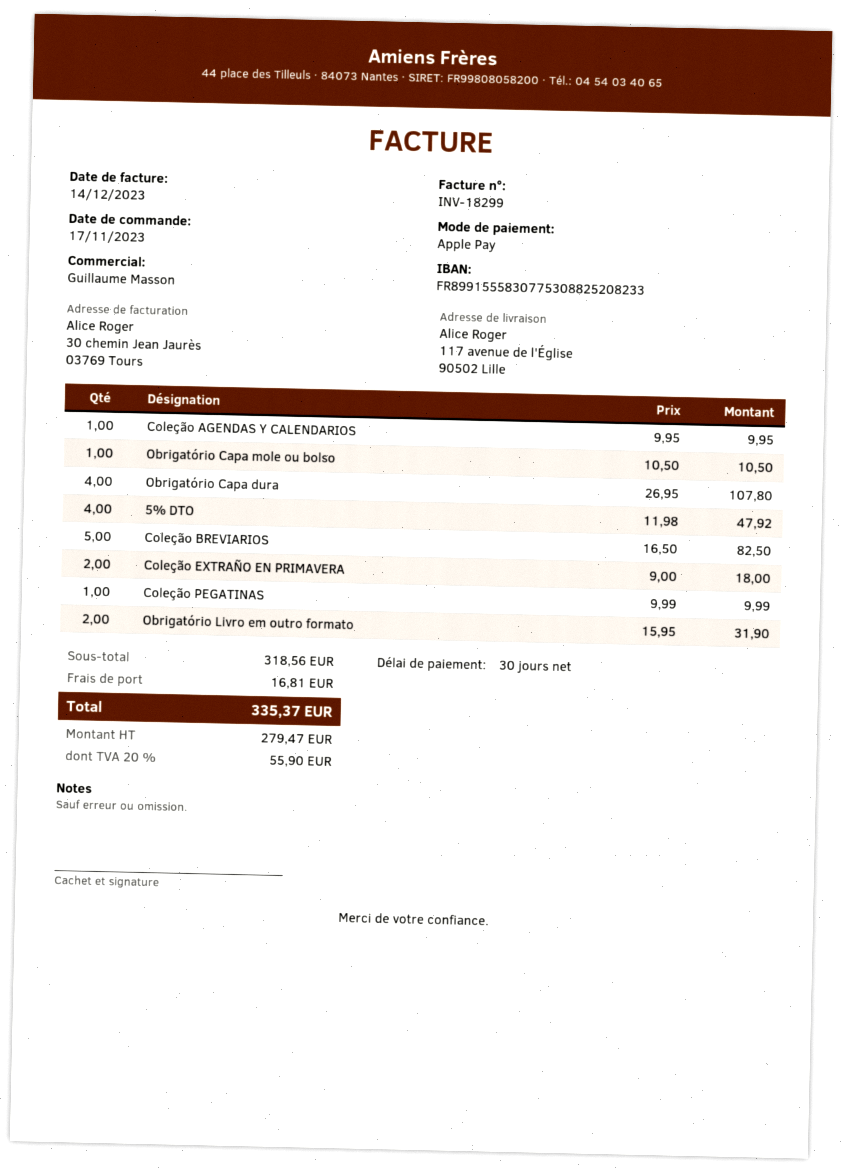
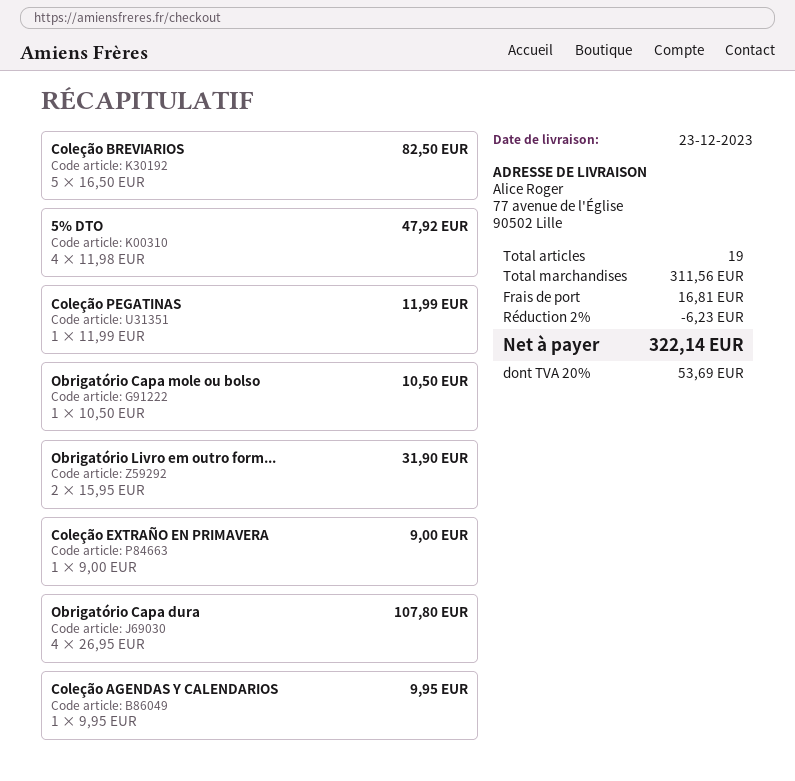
ship to: 117 avenue de l'Église, 90502 Lille -> 77 avenue de l'Église, 90502 Lille
Coleção EXTRAÑO EN PRIMAVERA: 2 x 9.00 = 18.00 -> 1 x 9.00 = 9.00
Coleção PEGATINAS: 1 x 9.99 = 9.99 -> 1 x 11.99 = 11.99
subtotal: 318.56 -> 311.56
discount: none -> 2% = 6.23
tax: 20% = 55.90 -> 20% = 53.69
total: 335.37 -> 322.14

